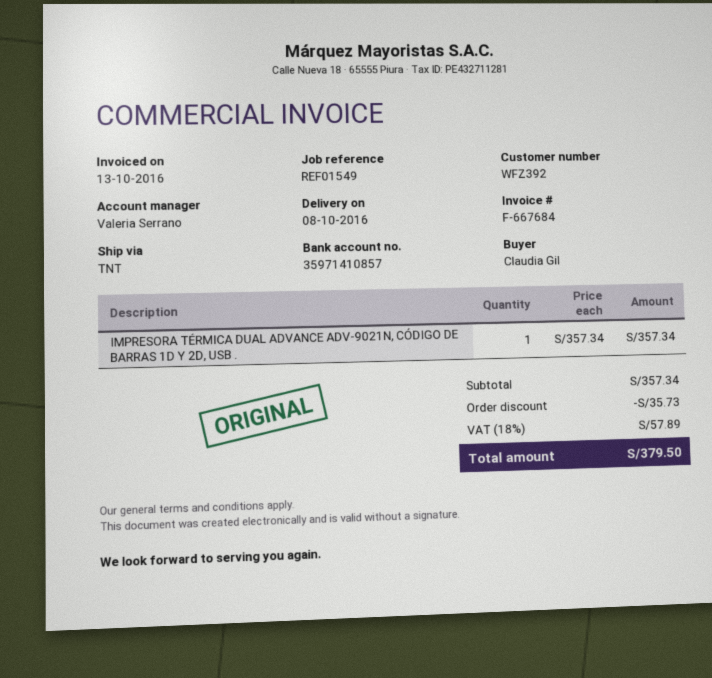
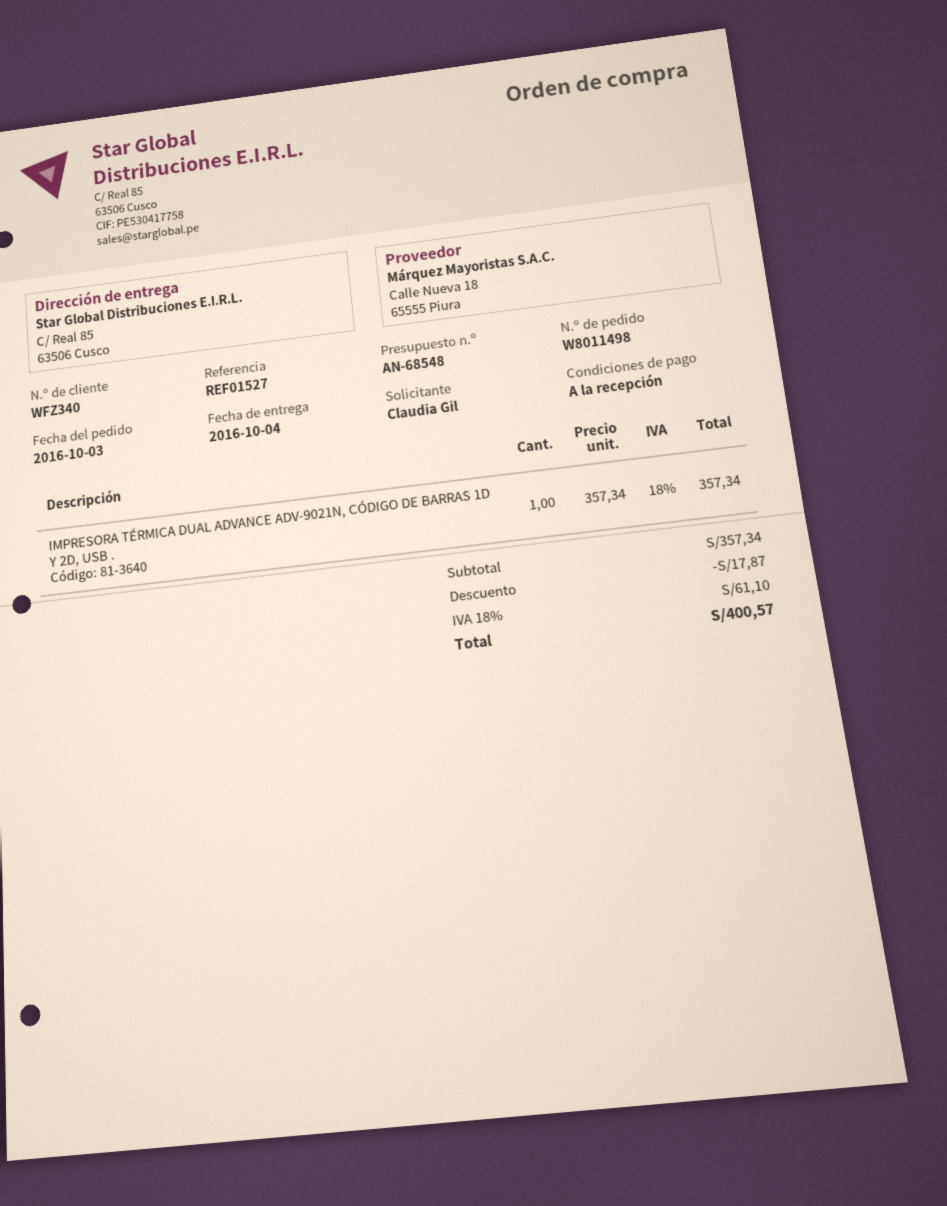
delivery date: 2016-10-08 -> 2016-10-04
customer number: WFZ392 -> WFZ340
reference: REF01549 -> REF01527
discount: 35.73 -> 17.87
tax: 18% = 57.89 -> 18% = 61.10
total: 379.50 -> 400.57

